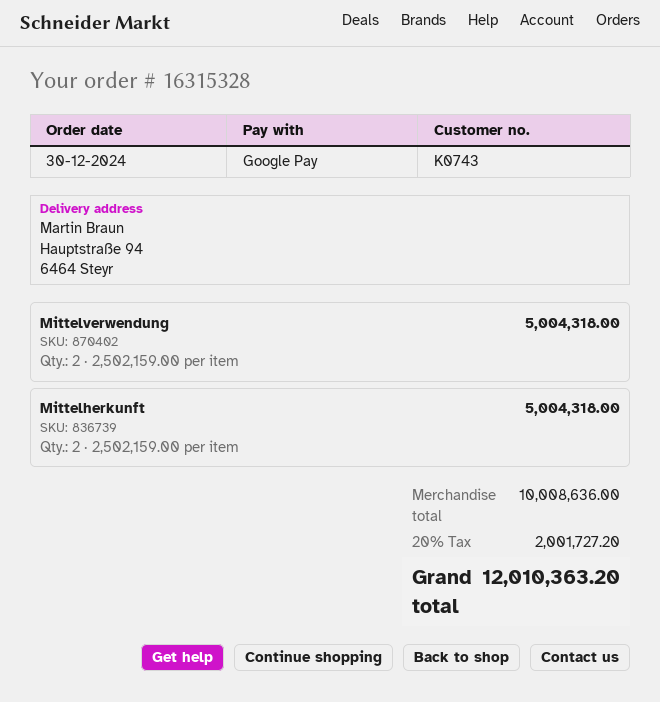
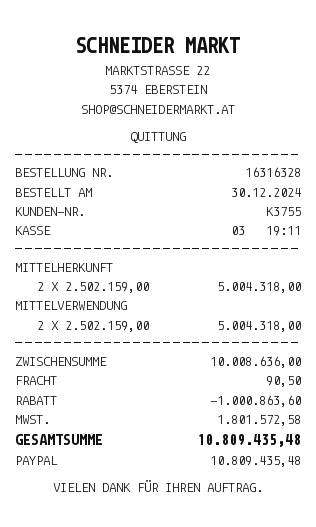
order number: 16315328 -> 16316328
customer number: K0743 -> K3755
payment method: Google Pay -> PayPal
discount: none -> 1000863.60
shipping: none -> 90.50
tax: 2001727.20 -> 1801572.58
total: 12010363.20 -> 10809435.48

